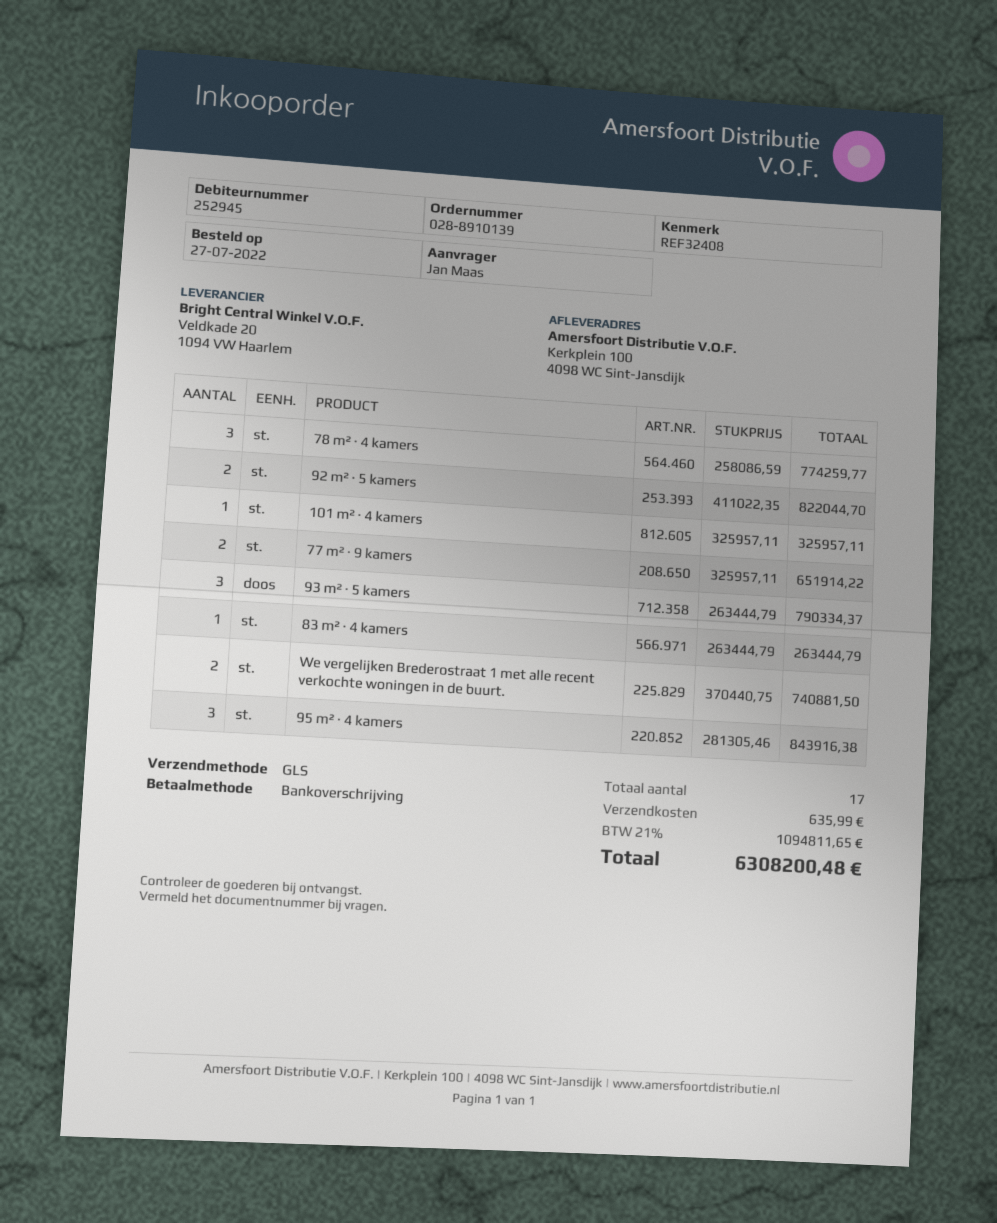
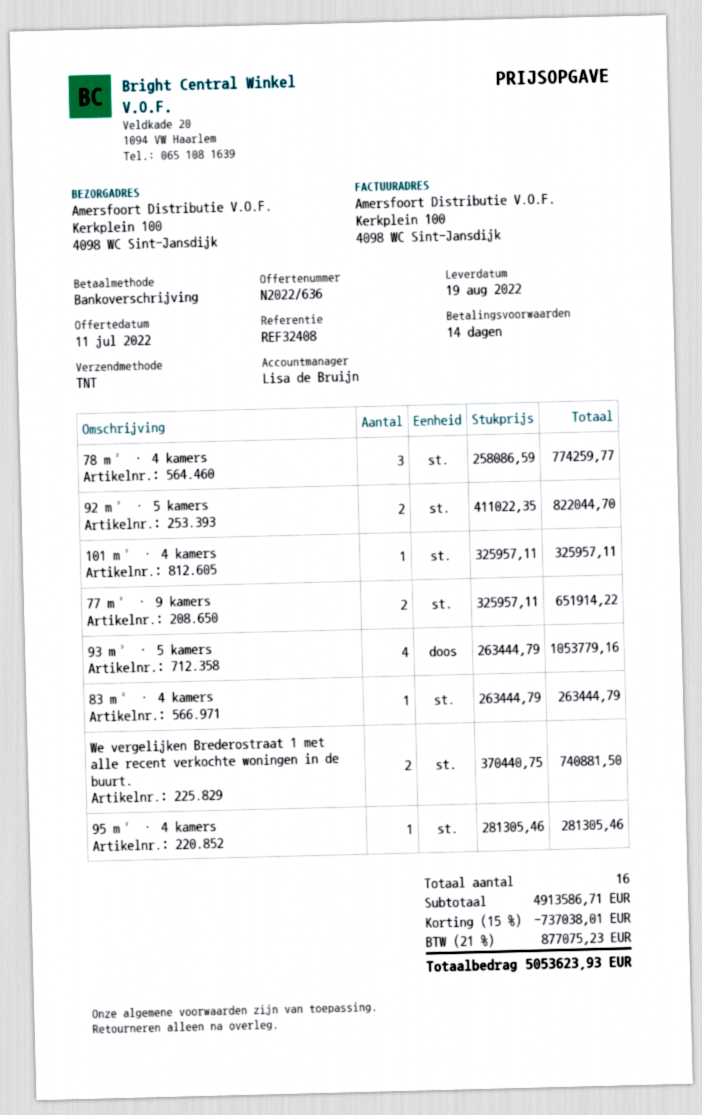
shipping method: GLS -> TNT
93 m² · 5 kamers: 3 x 263444.79 = 790334.37 -> 4 x 263444.79 = 1053779.16
95 m² · 4 kamers: 3 x 281305.46 = 843916.38 -> 1 x 281305.46 = 281305.46
total quantity: 17 -> 16
discount: none -> 15% = 737038.01
shipping: 635.99 -> none
tax: 21% = 1094811.65 -> 21% = 877075.23
total: 6308200.48 -> 5053623.93

